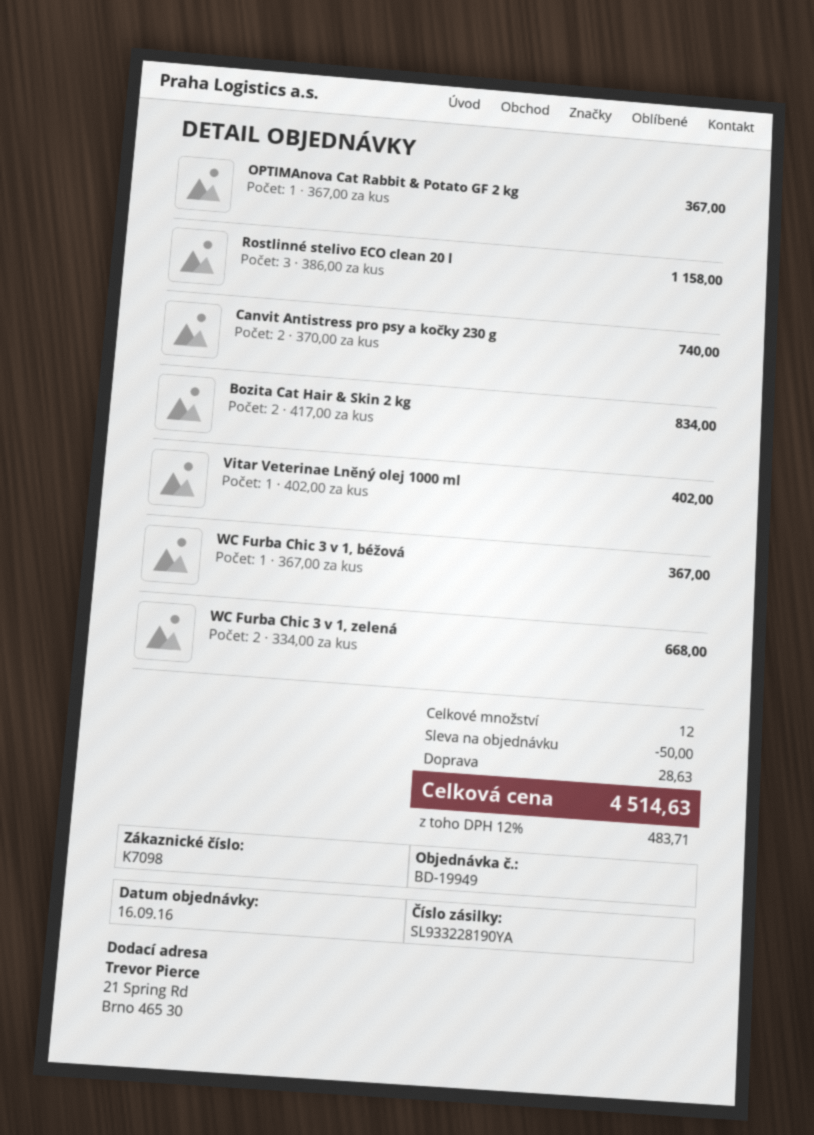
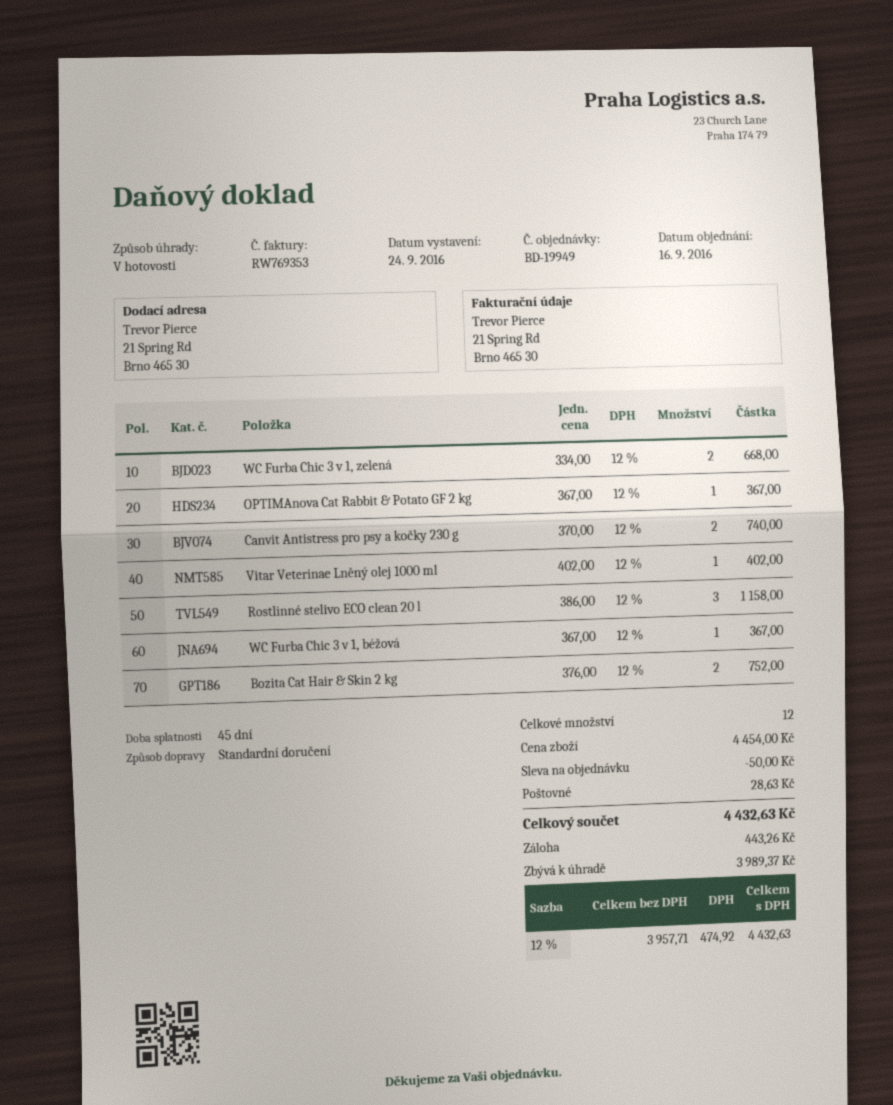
Bozita Cat Hair & Skin 2 kg: 2 x 417.00 = 834.00 -> 2 x 376.00 = 752.00
tax: 12% = 483.71 -> 12% = 474.92
total: 4514.63 -> 4432.63

